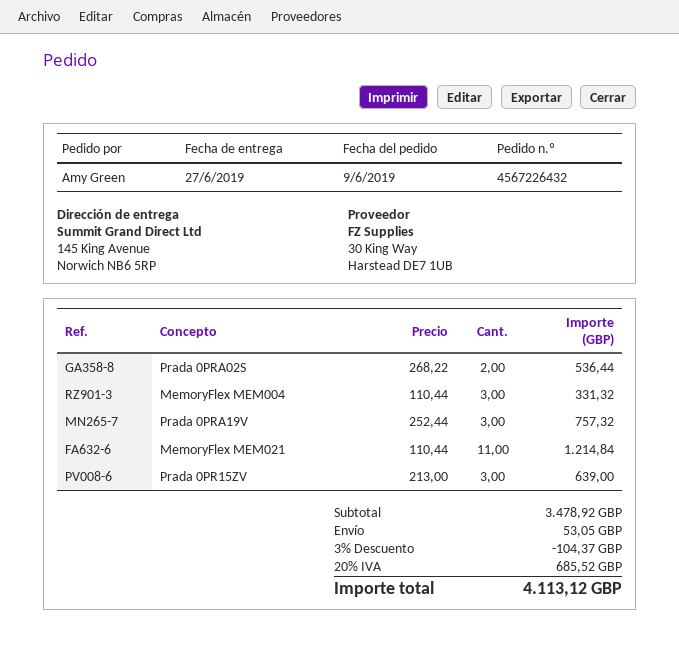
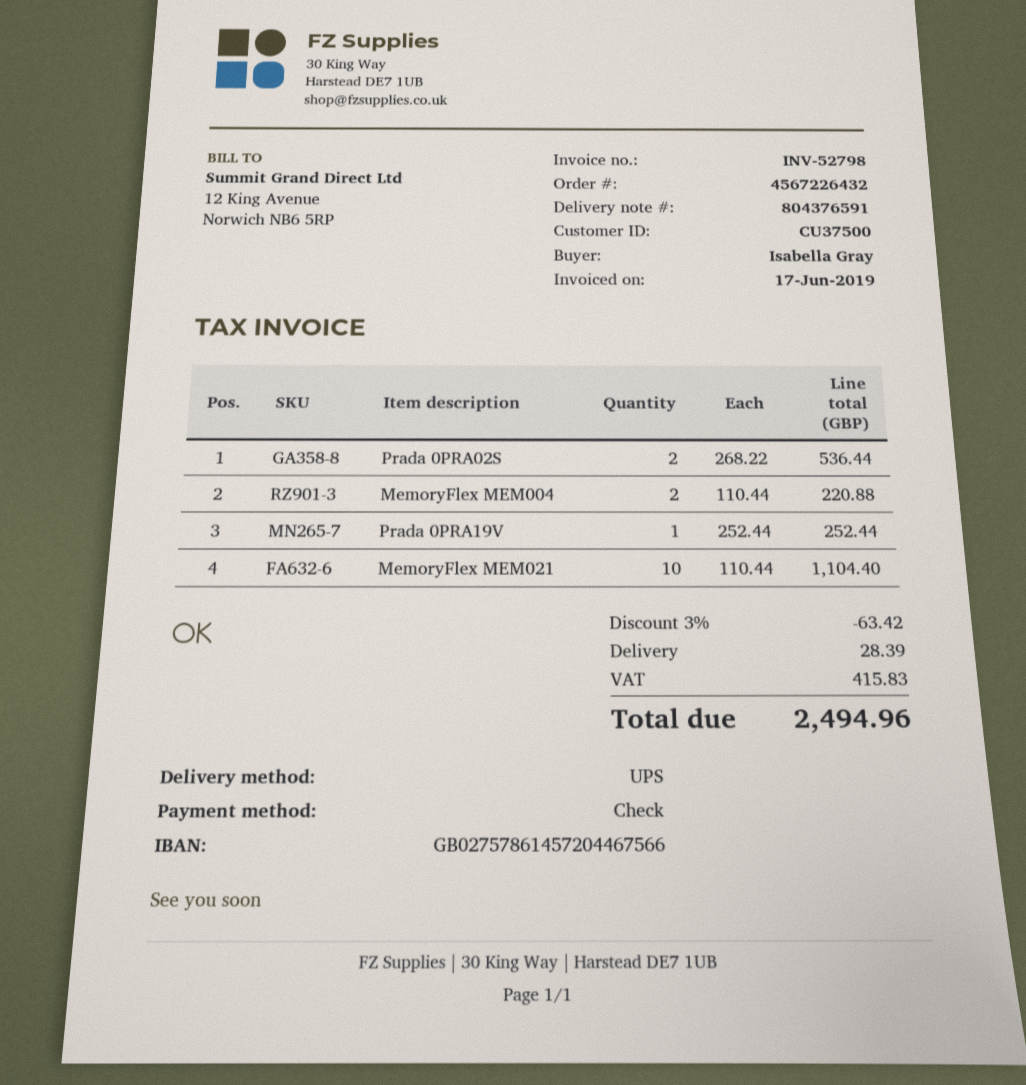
ordered by: Amy Green -> Isabella Gray
MemoryFlex MEM004: 3 x 110.44 = 331.32 -> 2 x 110.44 = 220.88
Prada 0PRA19V: 3 x 252.44 = 757.32 -> 1 x 252.44 = 252.44
MemoryFlex MEM021: 11 x 110.44 = 1214.84 -> 10 x 110.44 = 1104.40
Prada 0PR15ZV: 3 x 213.00 = 639.00 -> none
discount: 3% = 104.37 -> 3% = 63.42
shipping: 53.05 -> 28.39
tax: 685.52 -> 415.83
total: 4113.12 -> 2494.96

